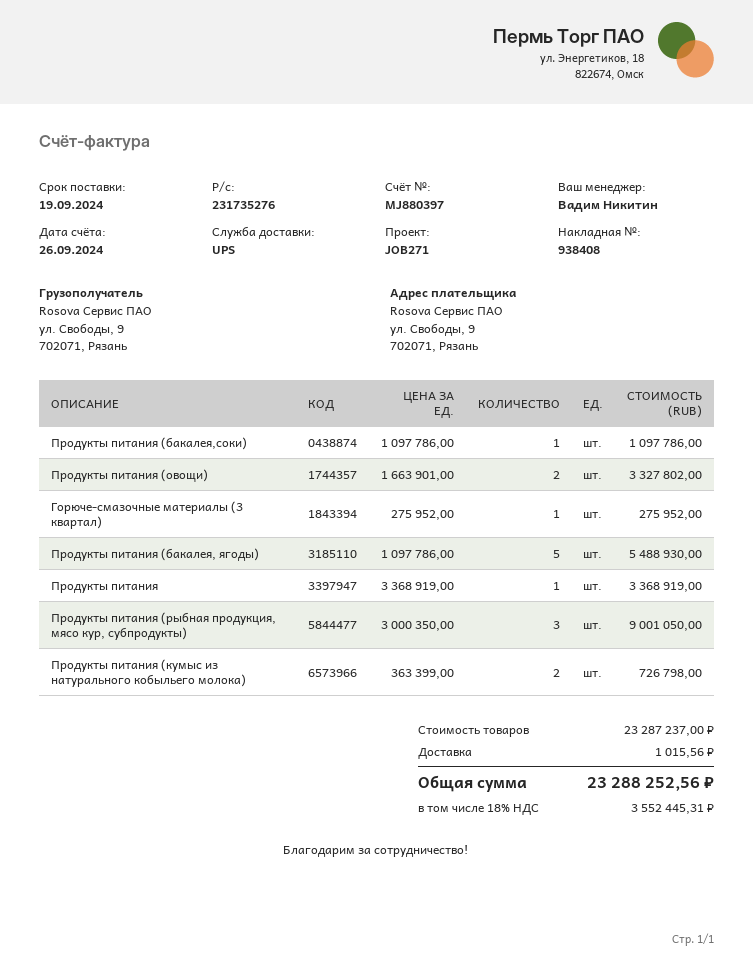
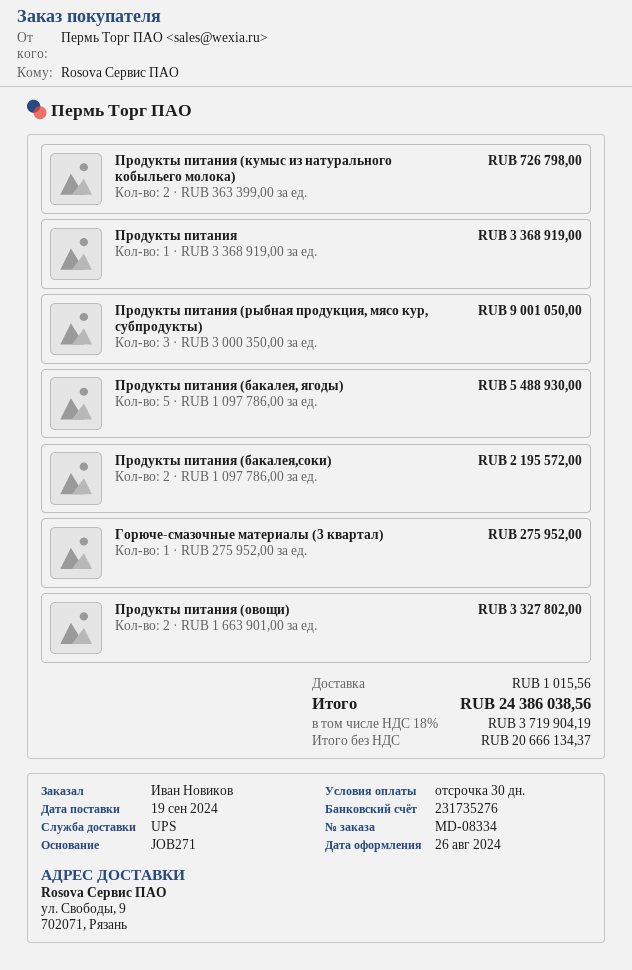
Продукты питания (бакалея,соки): 1 x 1097786.00 = 1097786.00 -> 2 x 1097786.00 = 2195572.00
tax: 18% = 3552445.31 -> 18% = 3719904.19
total: 23288252.56 -> 24386038.56

